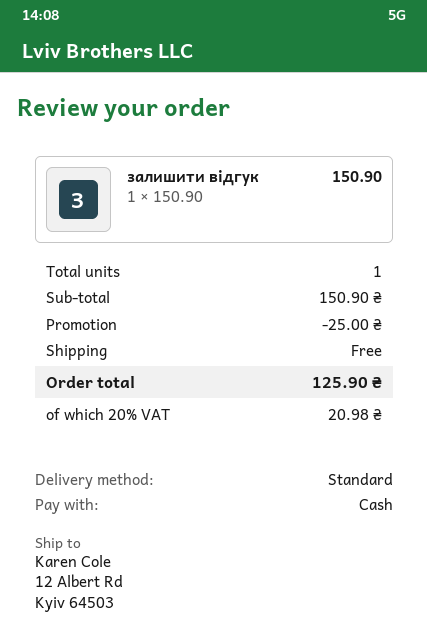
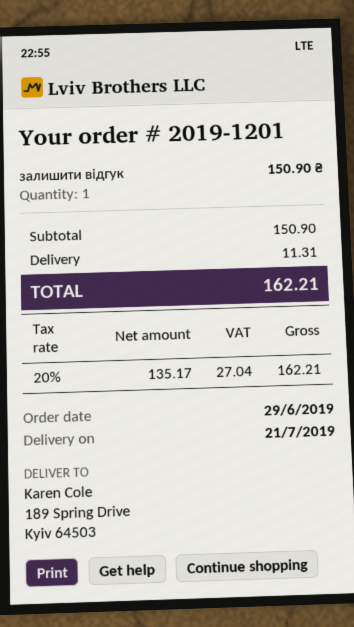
ship to: 12 Albert Rd, Kyiv 64503 -> 189 Spring Drive, Kyiv 64503
discount: 25.00 -> none
shipping: 0.00 -> 11.31
tax: 20% = 20.98 -> 20% = 27.04
total: 125.90 -> 162.21

